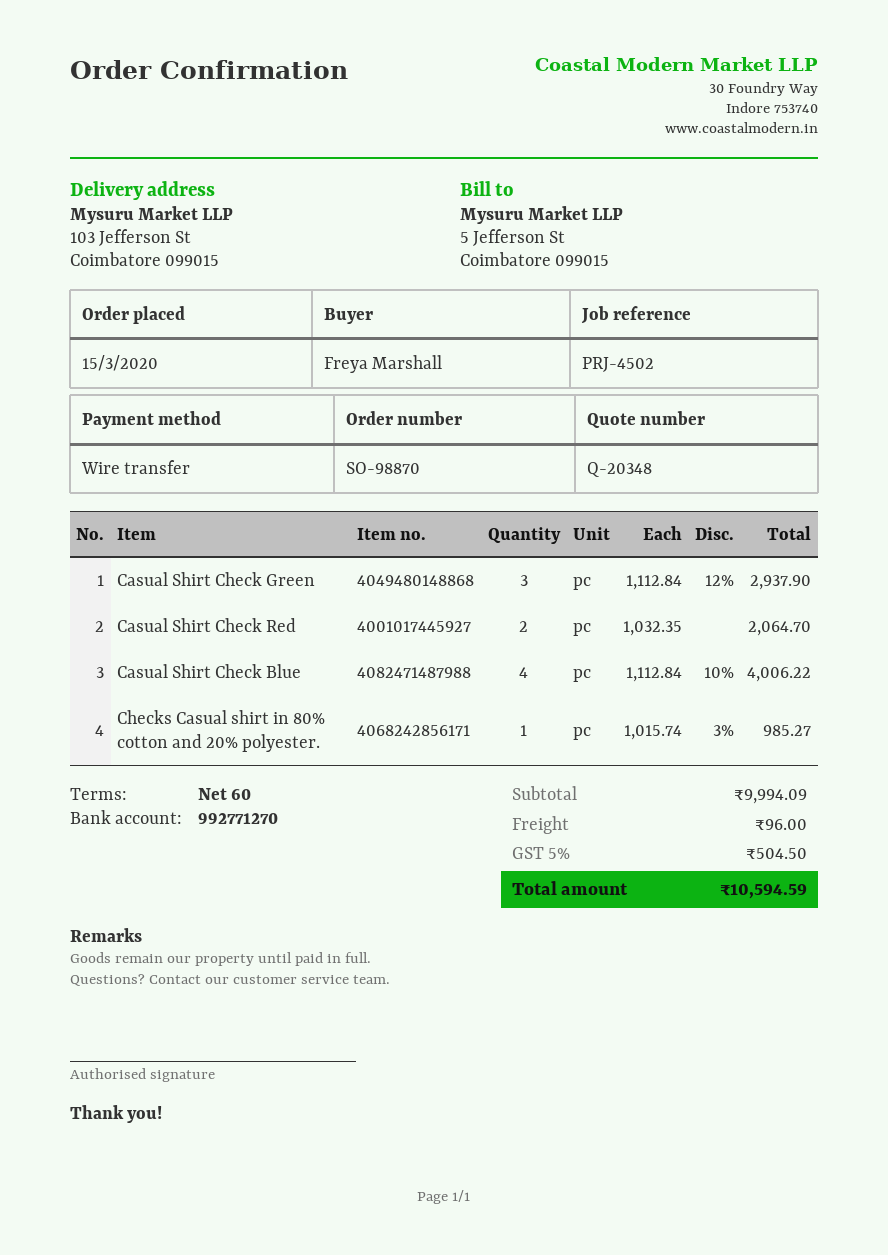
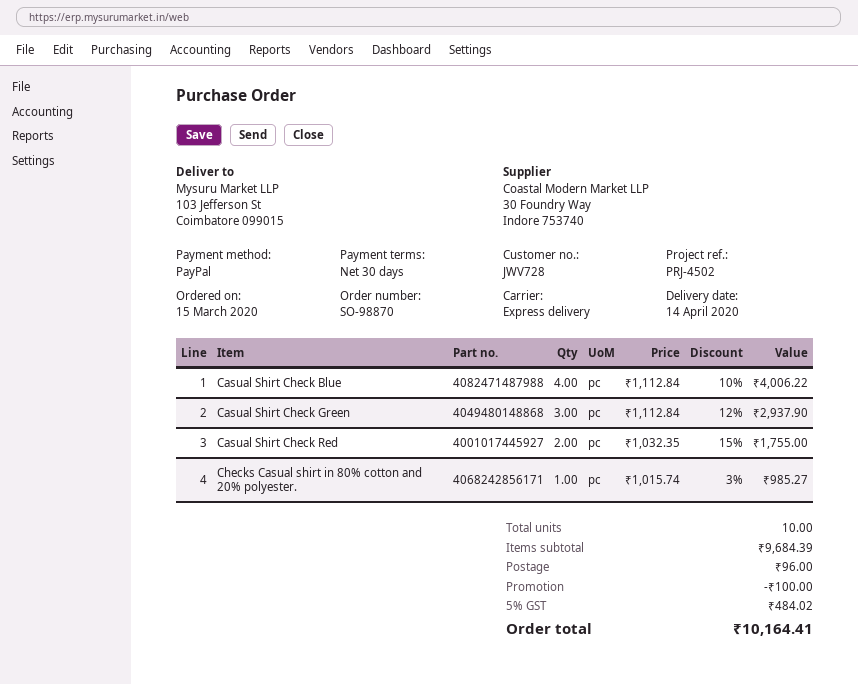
payment terms: 60 days -> 30 days
payment method: bank transfer -> PayPal
Casual Shirt Check Red: 2 x 1032.35 = 2064.70 -> 2 x 1032.35 - 15% = 1755.00
subtotal: 9994.09 -> 9684.39
discount: none -> 100.00
tax: 5% = 504.50 -> 5% = 484.02
total: 10594.59 -> 10164.41

